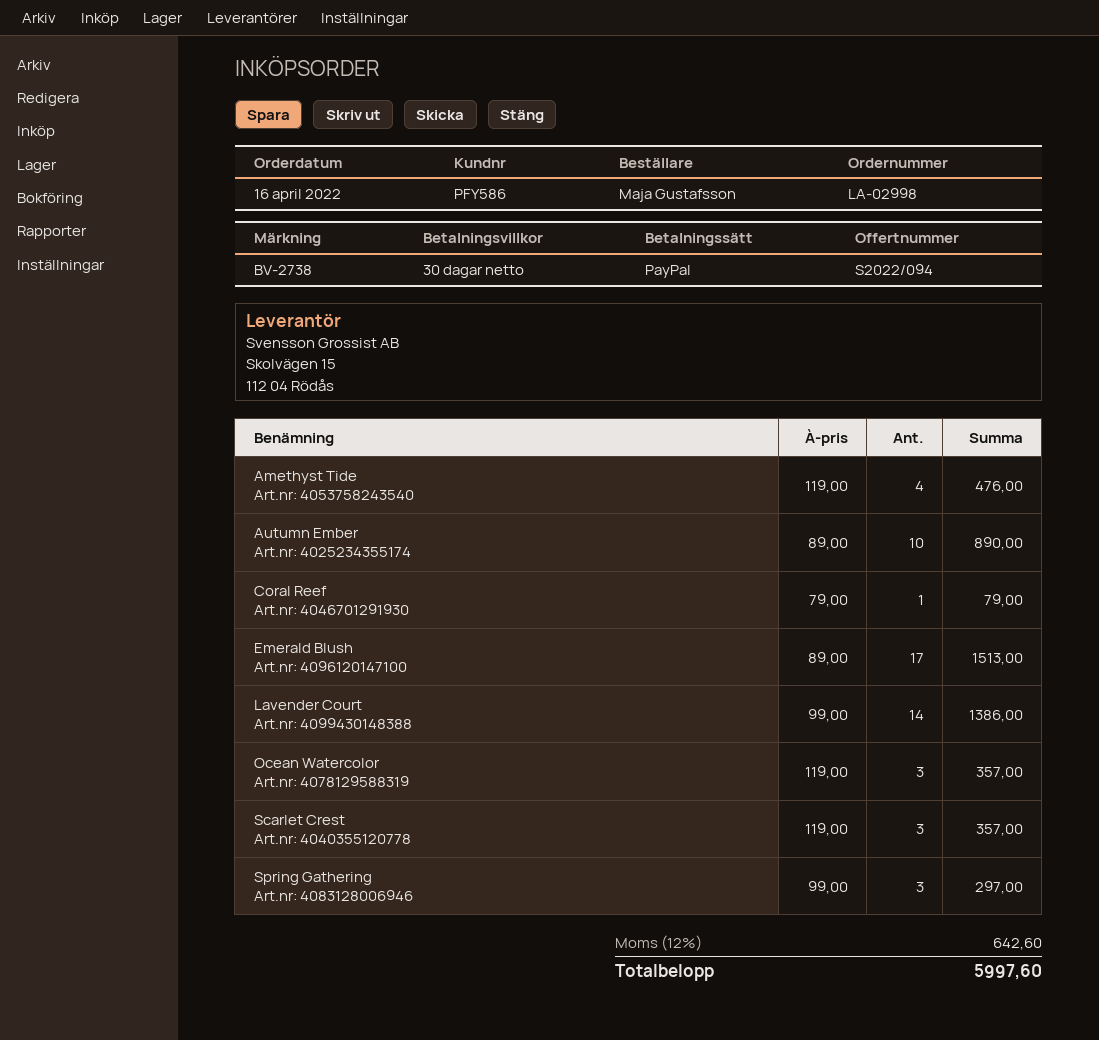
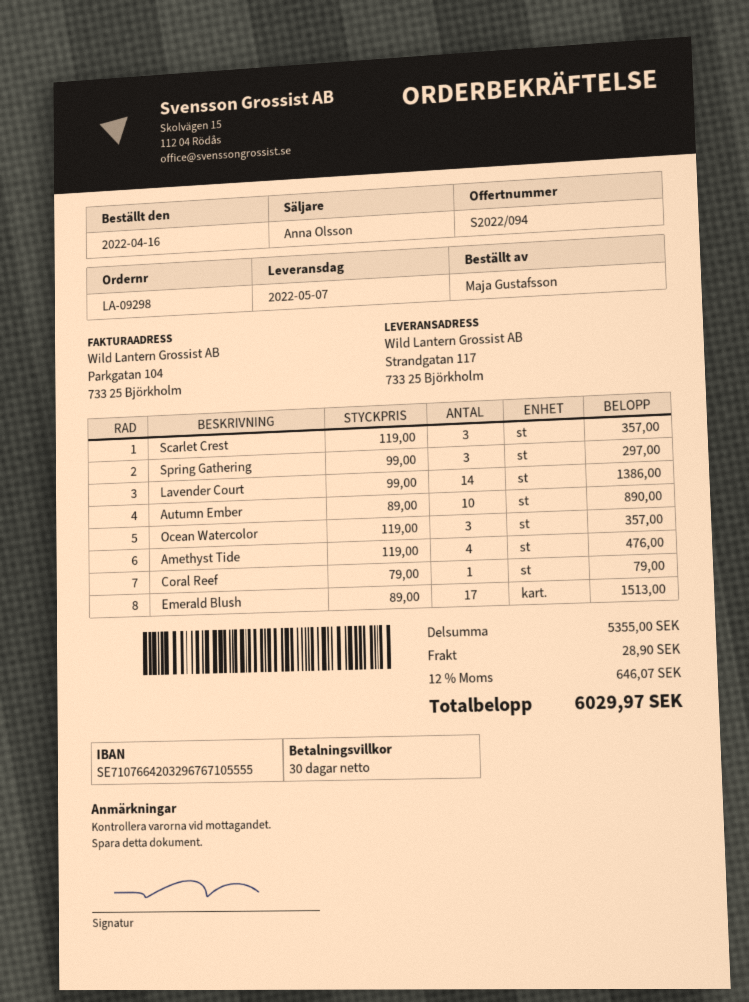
order number: LA-02998 -> LA-09298
shipping: none -> 28.90
tax: 12% = 642.60 -> 12% = 646.07
total: 5997.60 -> 6029.97

